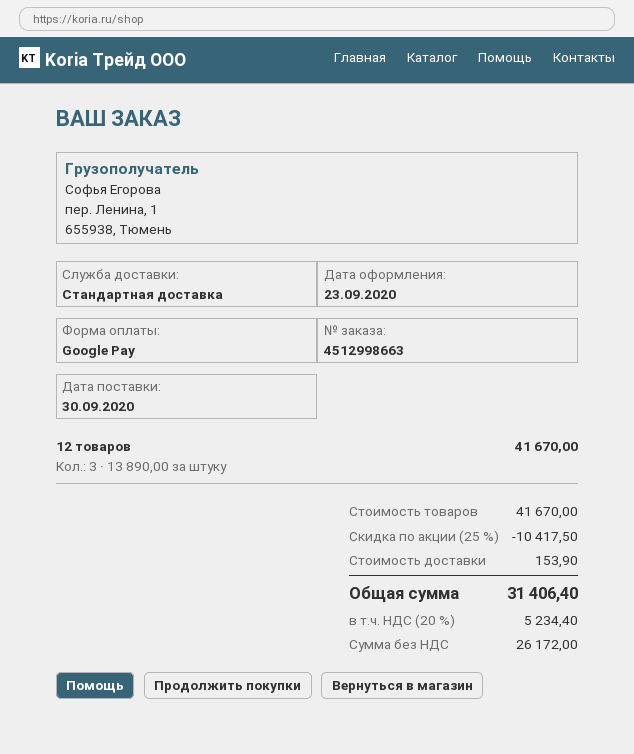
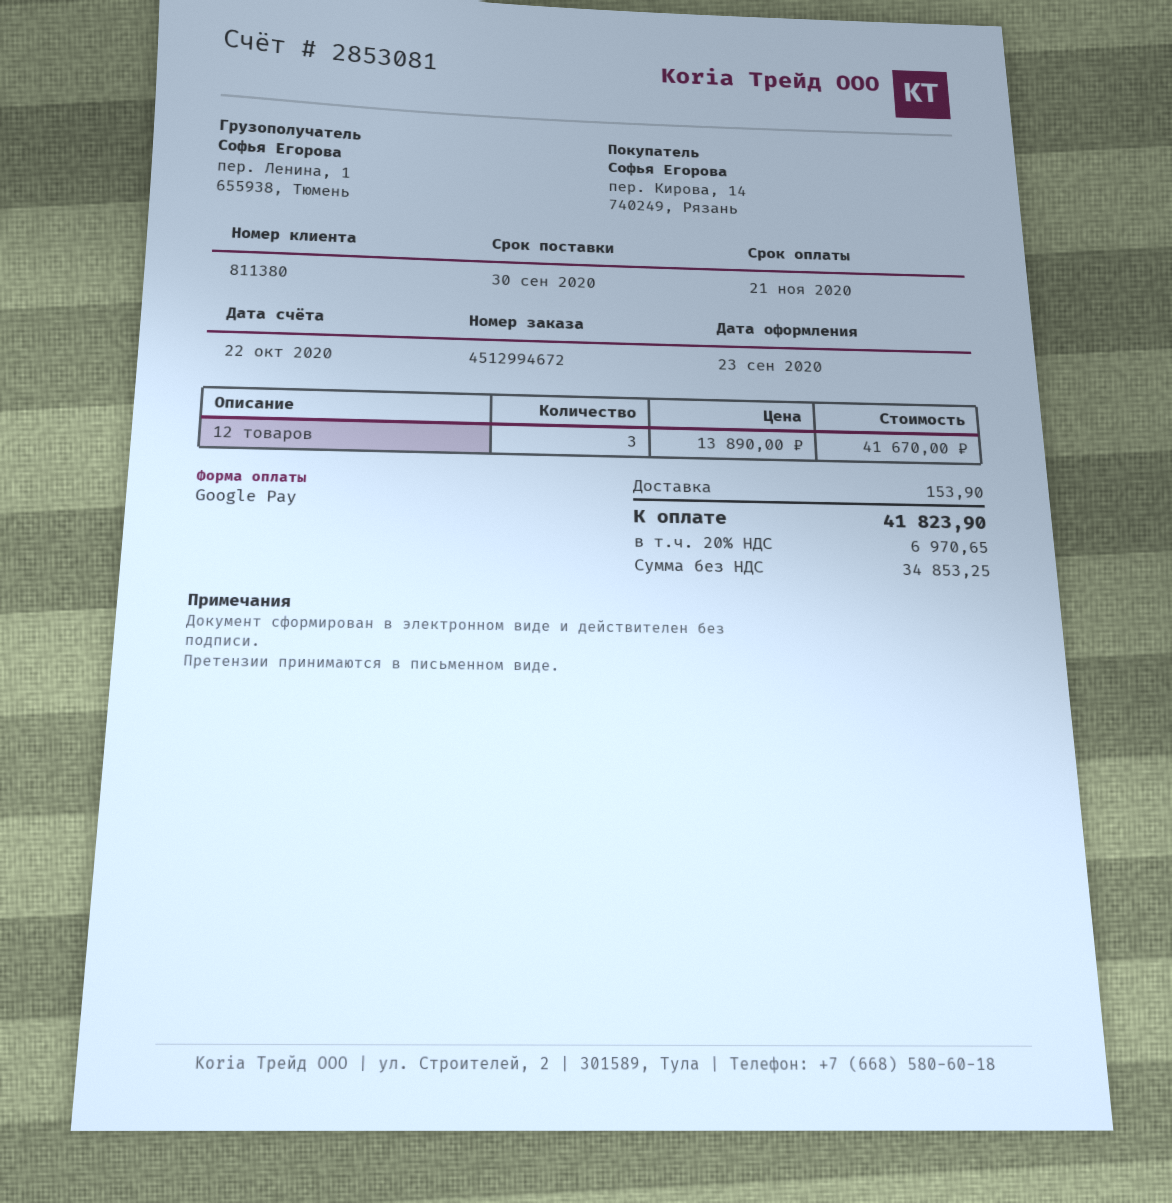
order number: 4512998663 -> 4512994672
discount: 25% = 10417.50 -> none
net: 26172.00 -> 34853.25
tax: 20% = 5234.40 -> 20% = 6970.65
total: 31406.40 -> 41823.90

